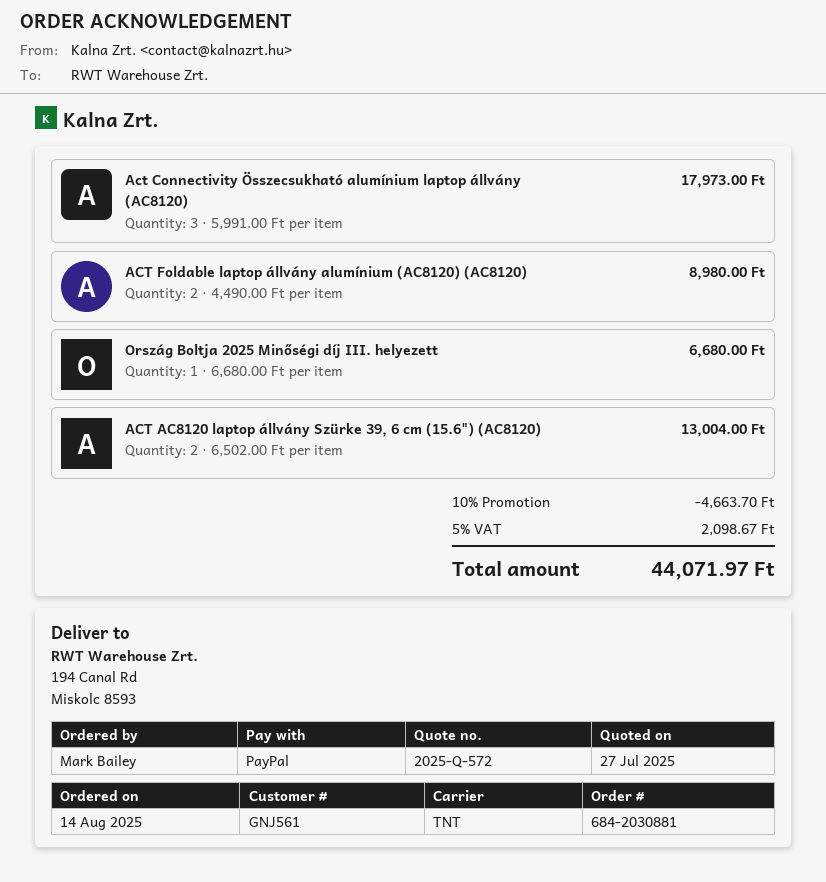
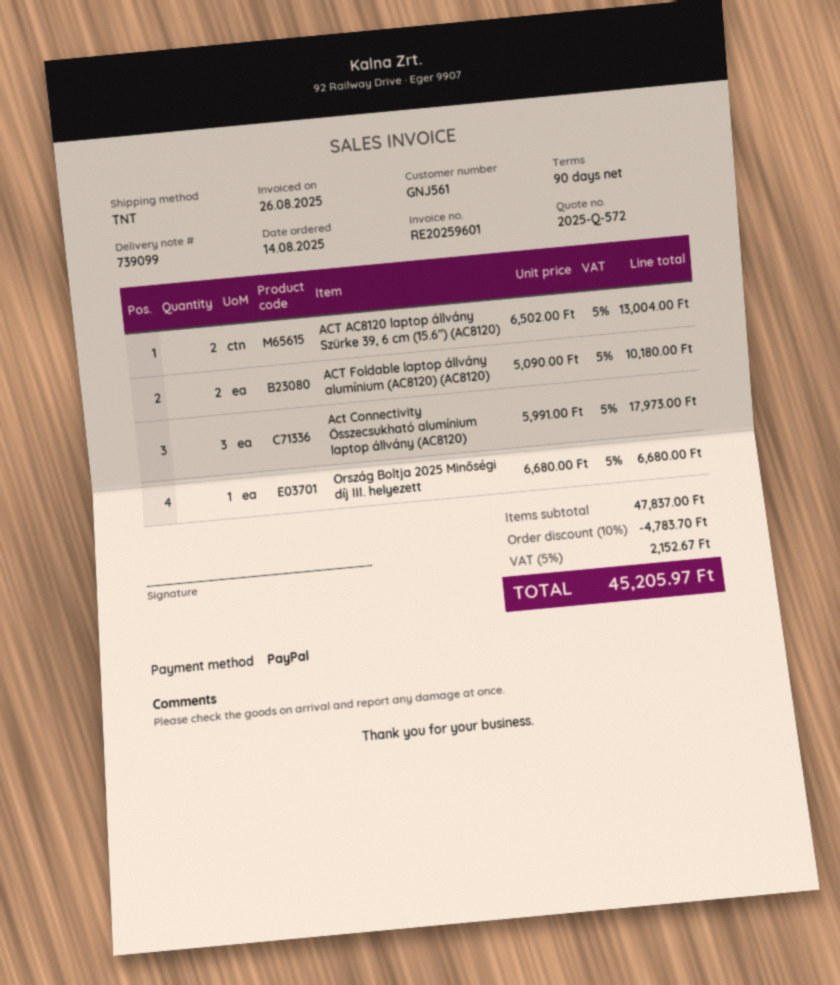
ACT Foldable laptop állvány alumínium (AC8120) (AC8120): 2 x 4490.00 = 8980.00 -> 2 x 5090.00 = 10180.00
discount: 10% = 4663.70 -> 10% = 4783.70
tax: 5% = 2098.67 -> 5% = 2152.67
total: 44071.97 -> 45205.97

